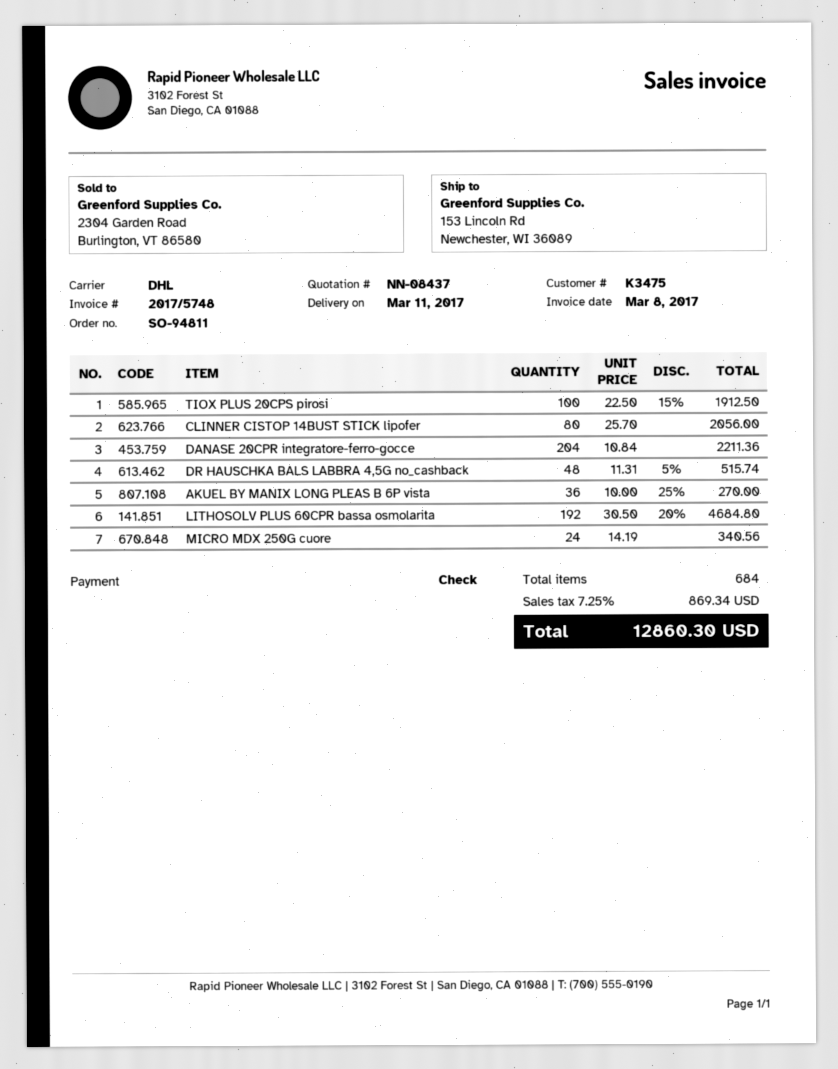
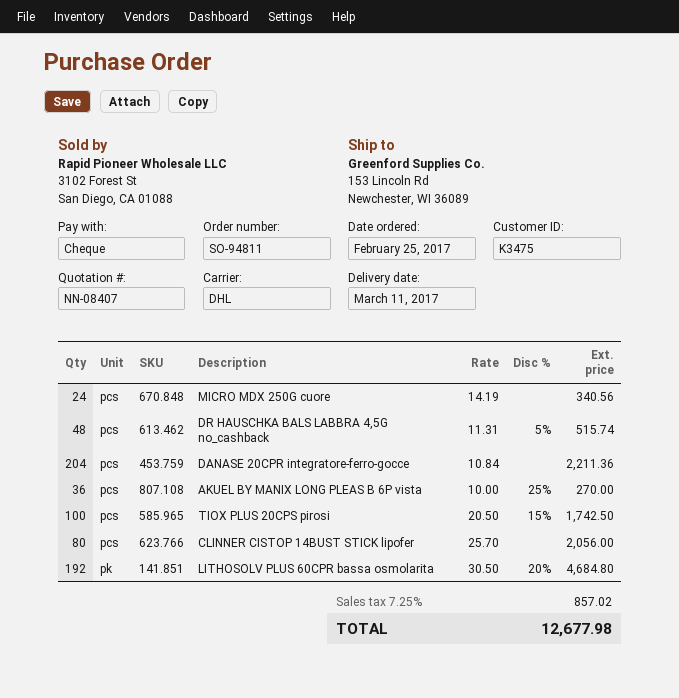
quote number: NN-08437 -> NN-08407
TIOX PLUS 20CPS pirosi: 100 x 22.50 - 15% = 1912.50 -> 100 x 20.50 - 15% = 1742.50
tax: 7.25% = 869.34 -> 7.25% = 857.02
total: 12860.30 -> 12677.98

